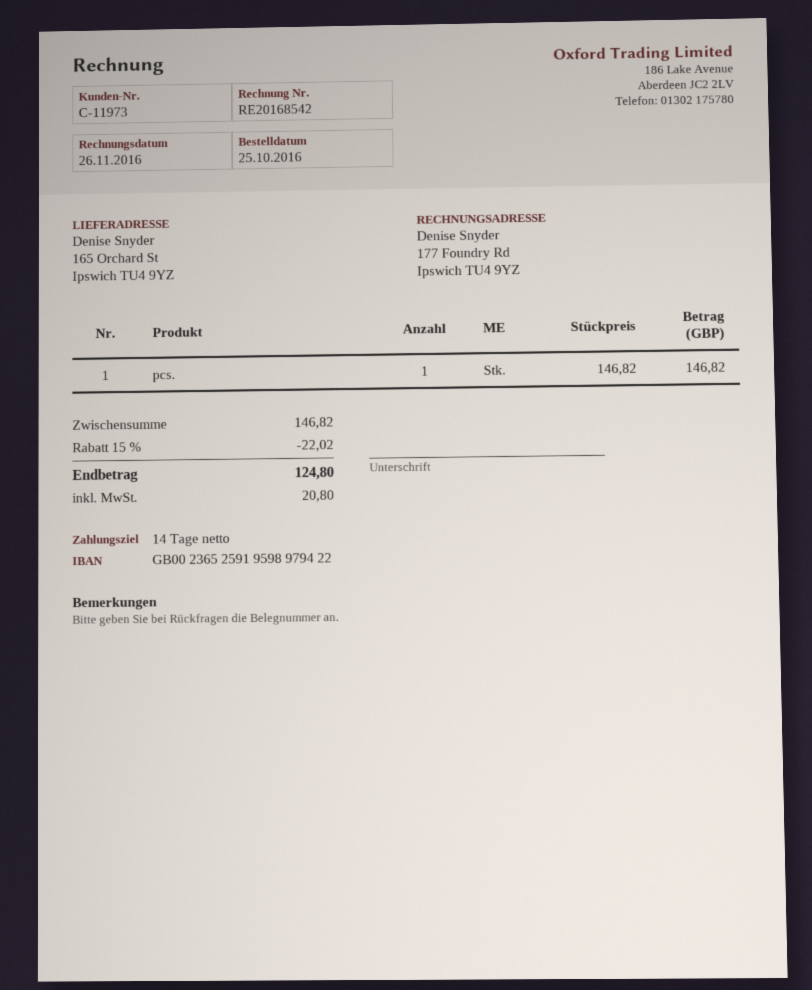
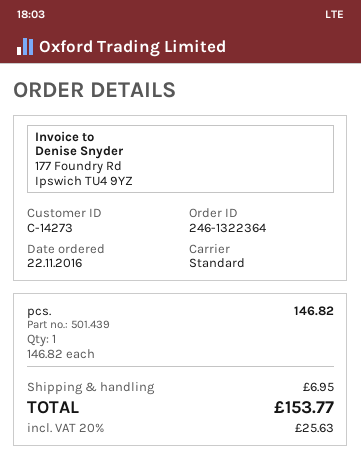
order date: 2016-10-25 -> 2016-11-22
customer number: C-11973 -> C-14273
discount: 15% = 22.02 -> none
shipping: none -> 6.95
tax: 20.80 -> 25.63
total: 124.80 -> 153.77

